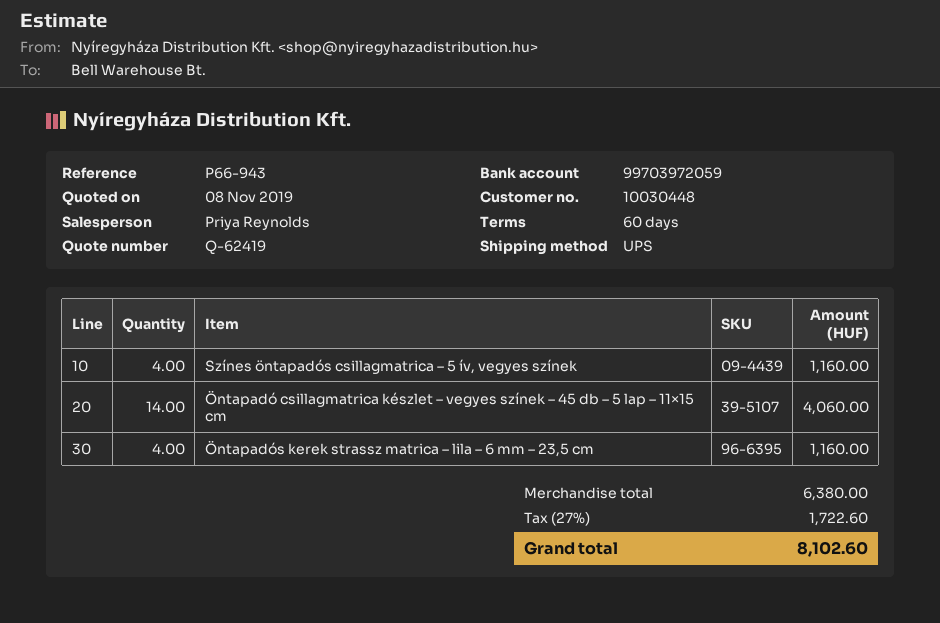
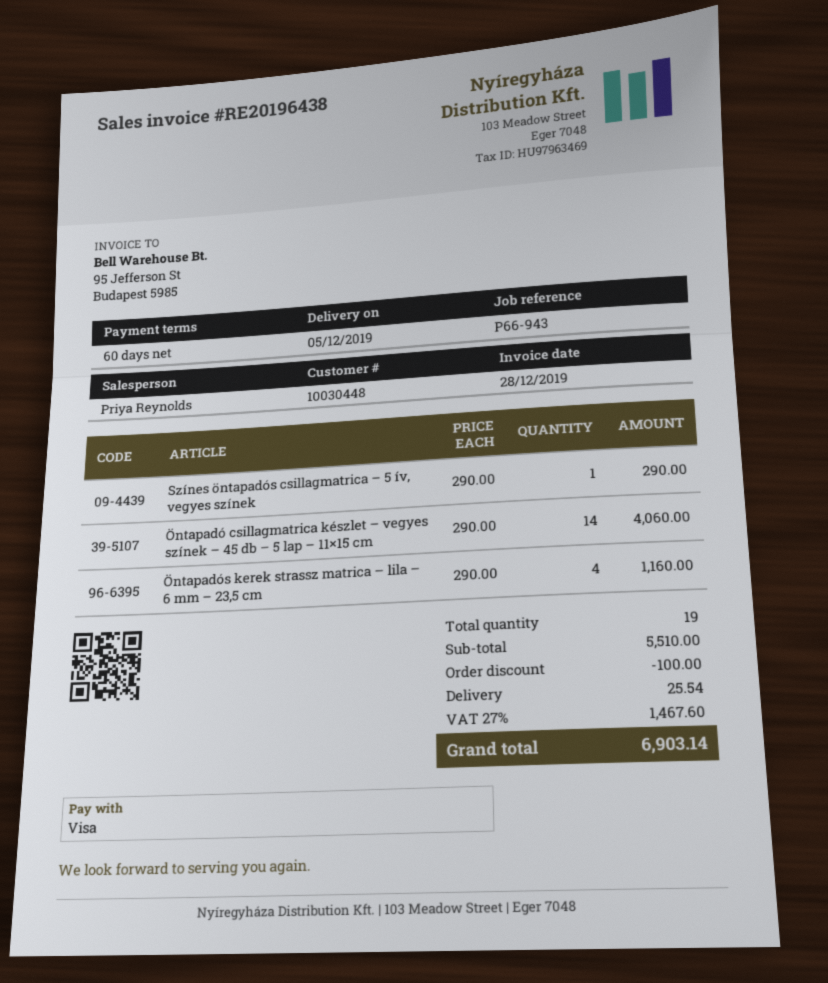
Színes öntapadós csillagmatrica – 5 ív, vegyes színek: 4 for 1160.00 -> 1 for 290.00
subtotal: 6380.00 -> 5510.00
discount: none -> 100.00
shipping: none -> 25.54
tax: 27% = 1722.60 -> 27% = 1467.60
total: 8102.60 -> 6903.14

